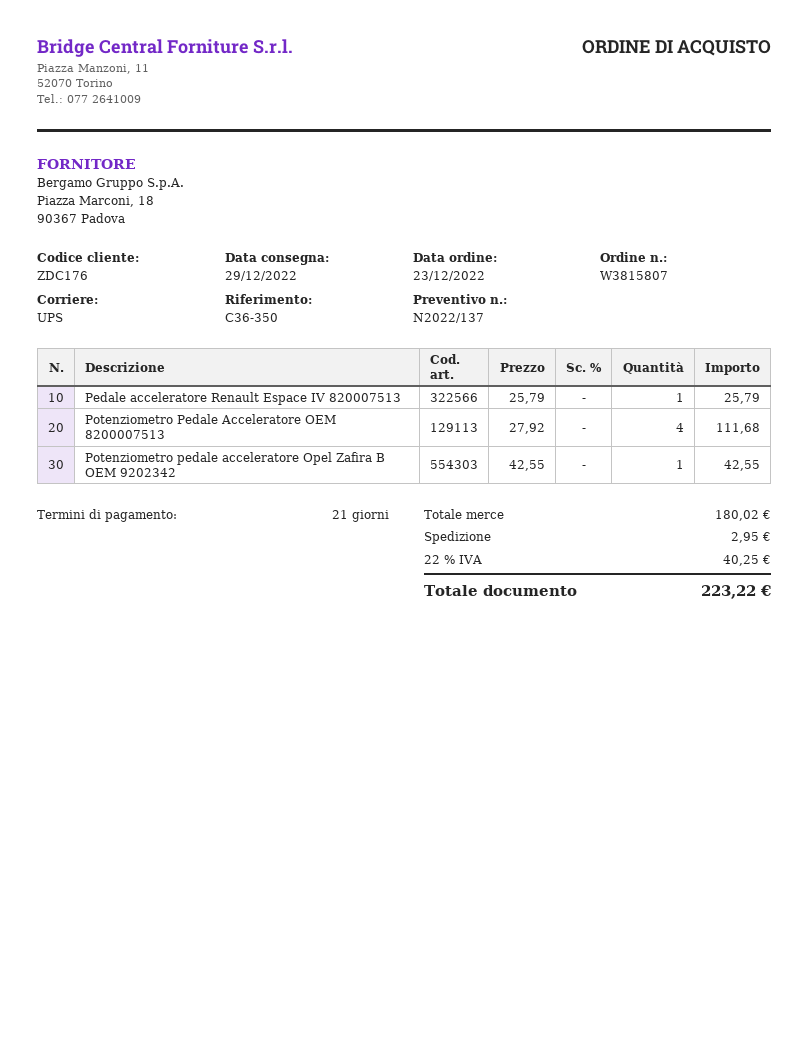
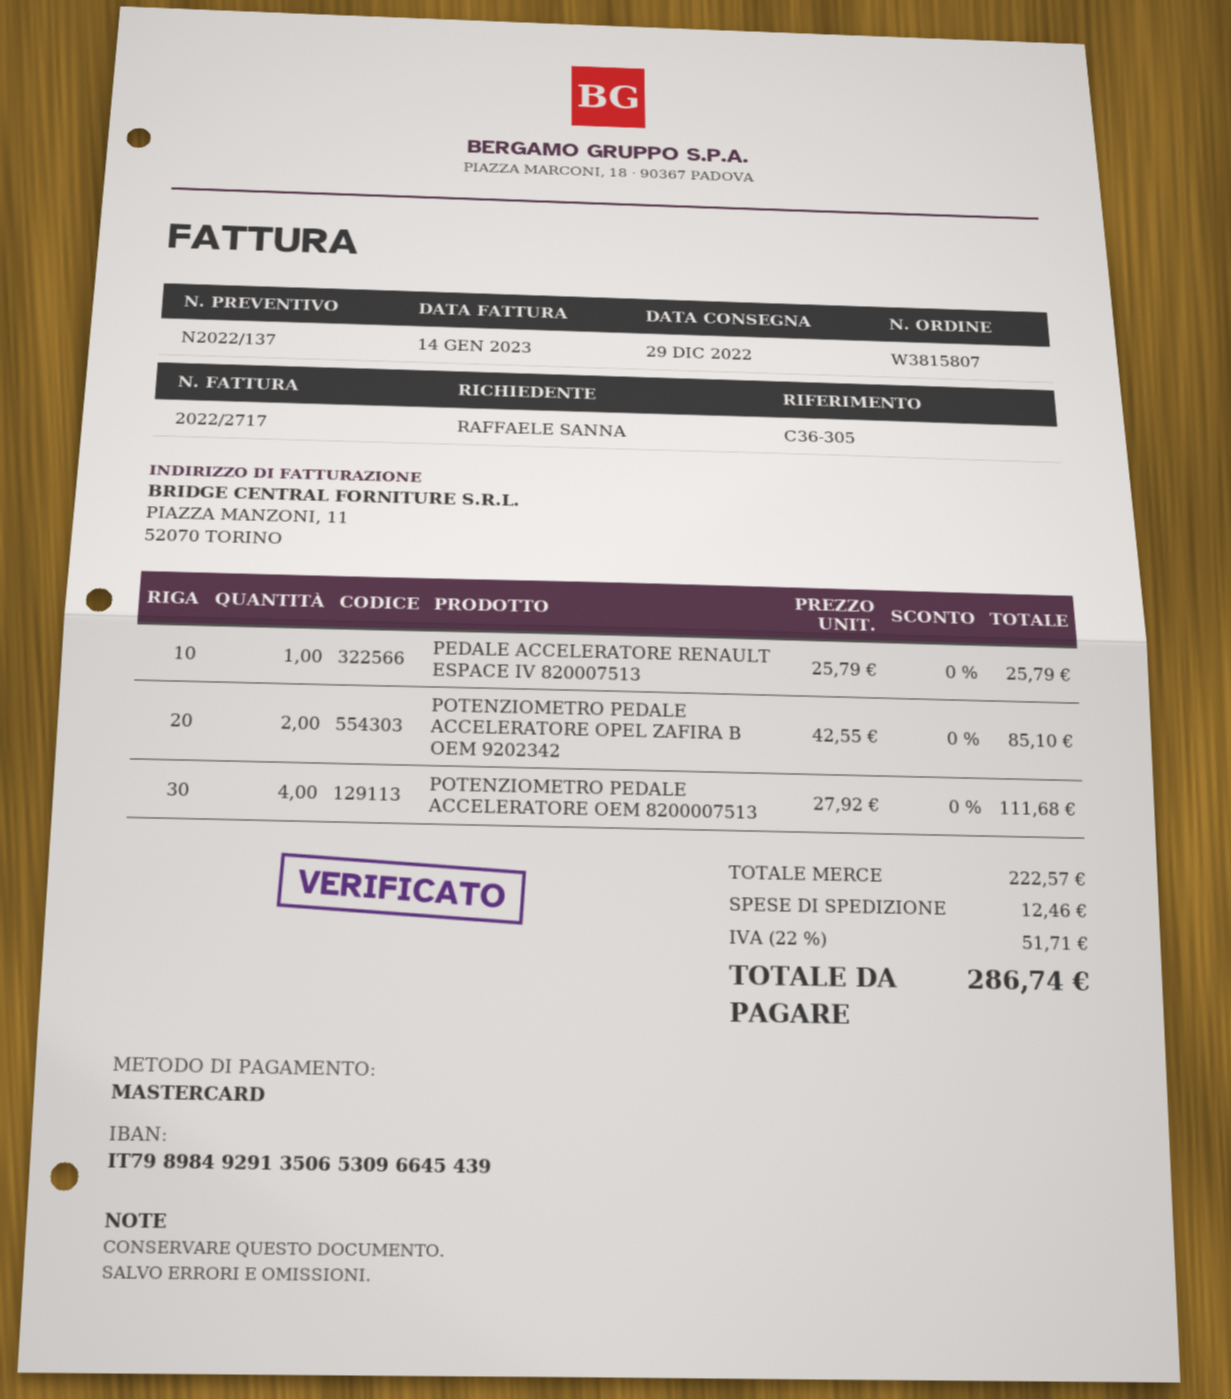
reference: C36-350 -> C36-305
Potenziometro pedale acceleratore Opel Zafira B OEM 9202342: 1 x 42.55 = 42.55 -> 2 x 42.55 = 85.10
subtotal: 180.02 -> 222.57
shipping: 2.95 -> 12.46
tax: 22% = 40.25 -> 22% = 51.71
total: 223.22 -> 286.74

